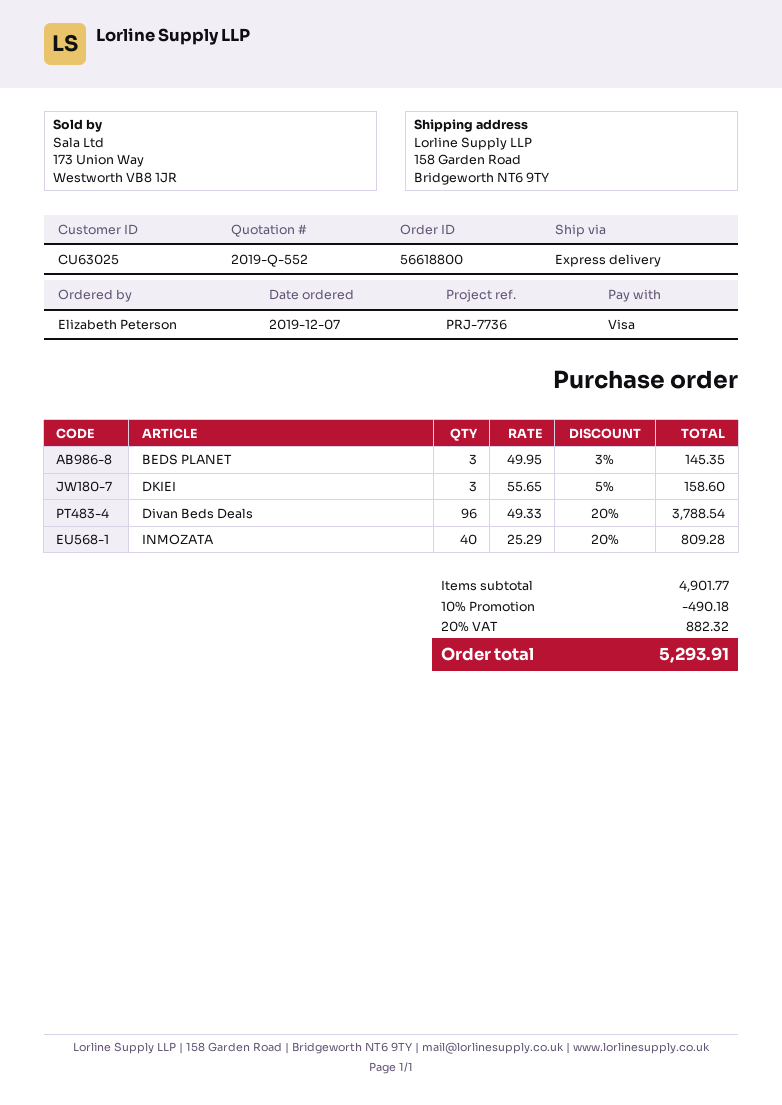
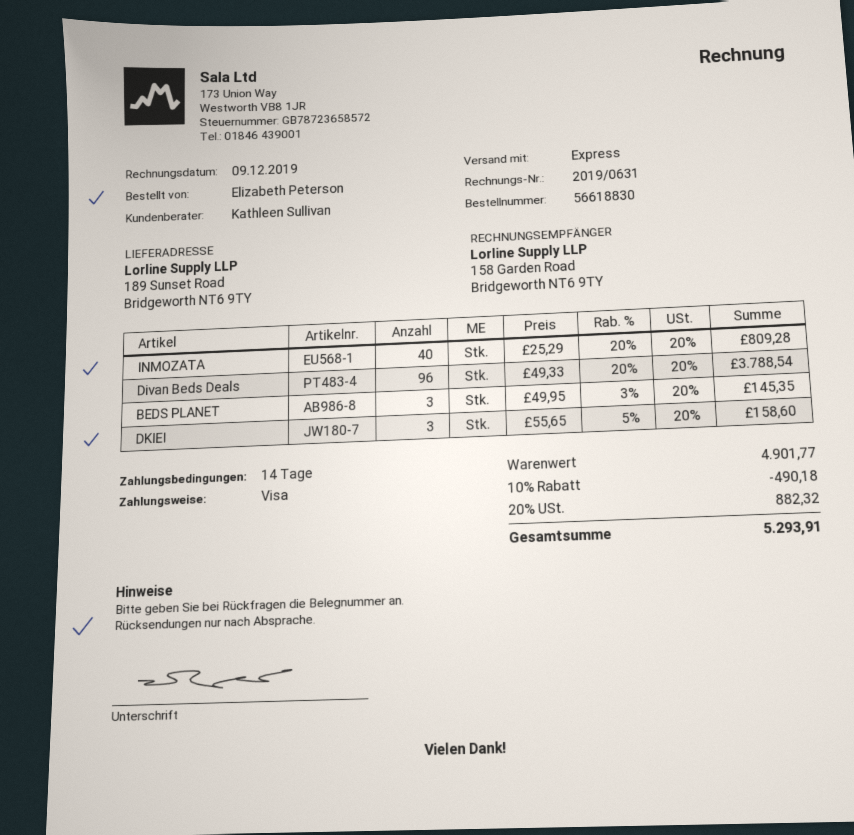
order number: 56618800 -> 56618830
ship to: 158 Garden Road, Bridgeworth NT6 9TY -> 189 Sunset Road, Bridgeworth NT6 9TY

